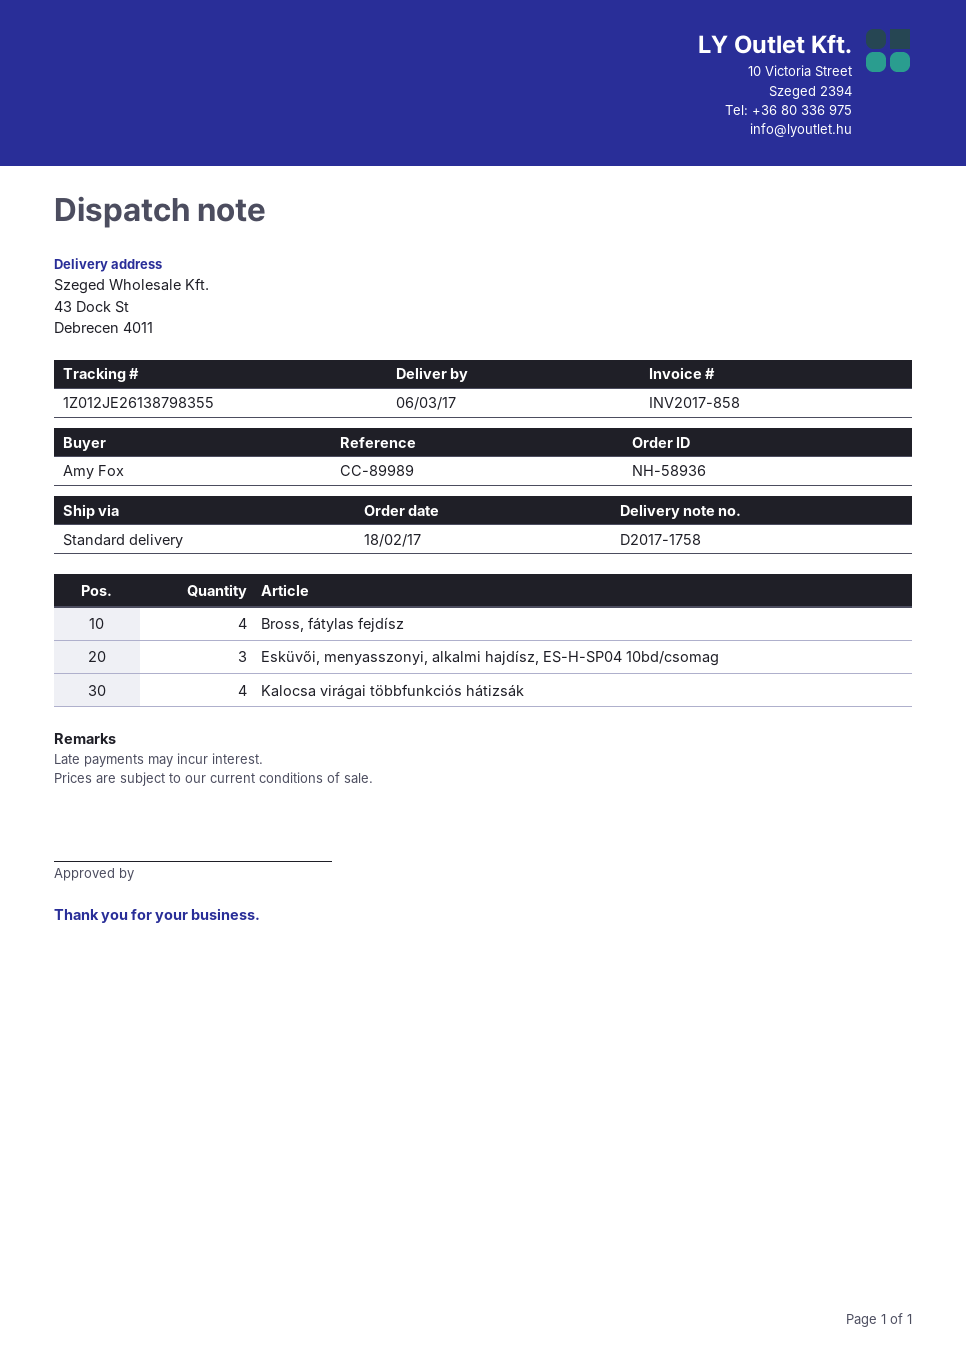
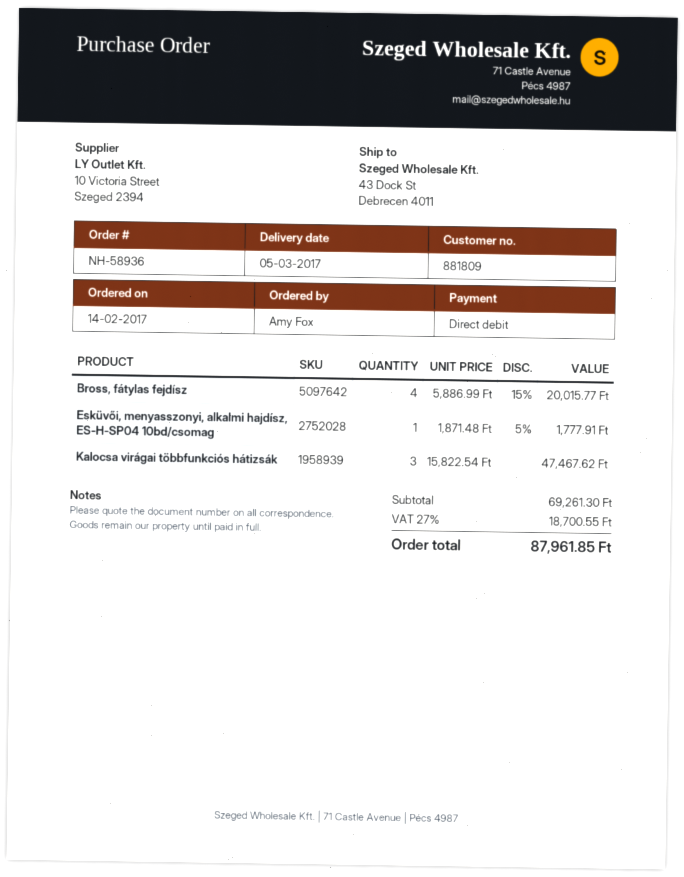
order date: 2017-02-18 -> 2017-02-14
delivery date: 2017-03-06 -> 2017-03-05
Esküvői, menyasszonyi, alkalmi hajdísz, ES-H-SP04 10bd/csomag: 3 -> 1
Kalocsa virágai többfunkciós hátizsák: 4 -> 3

